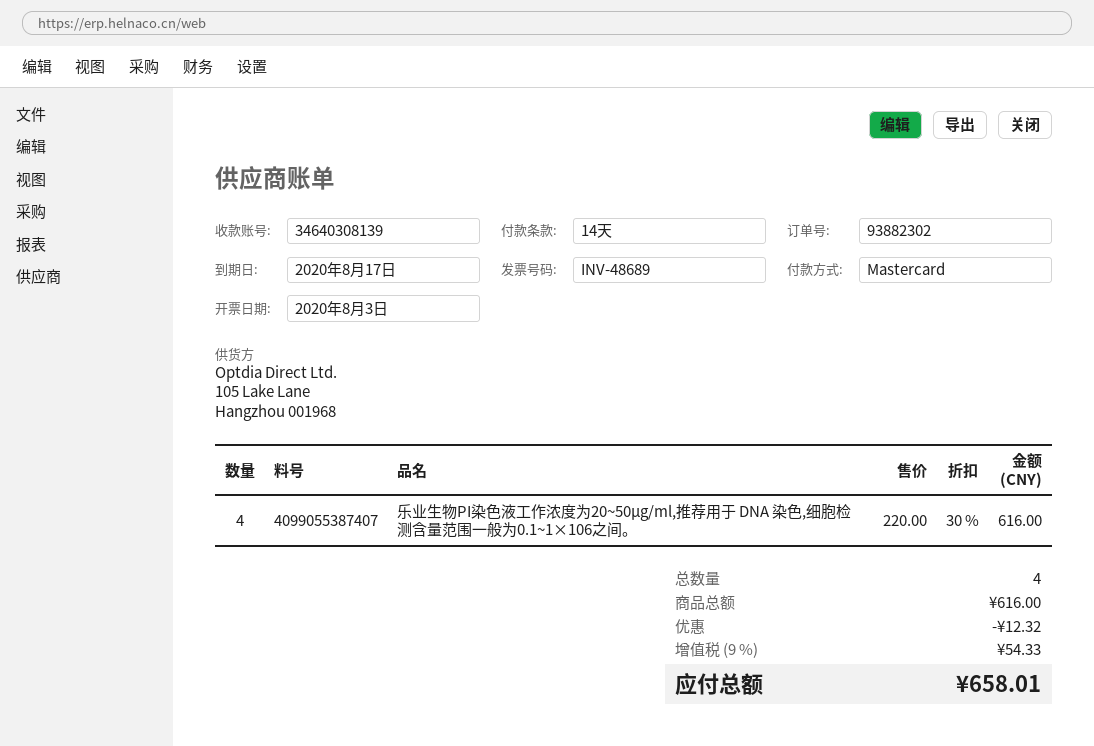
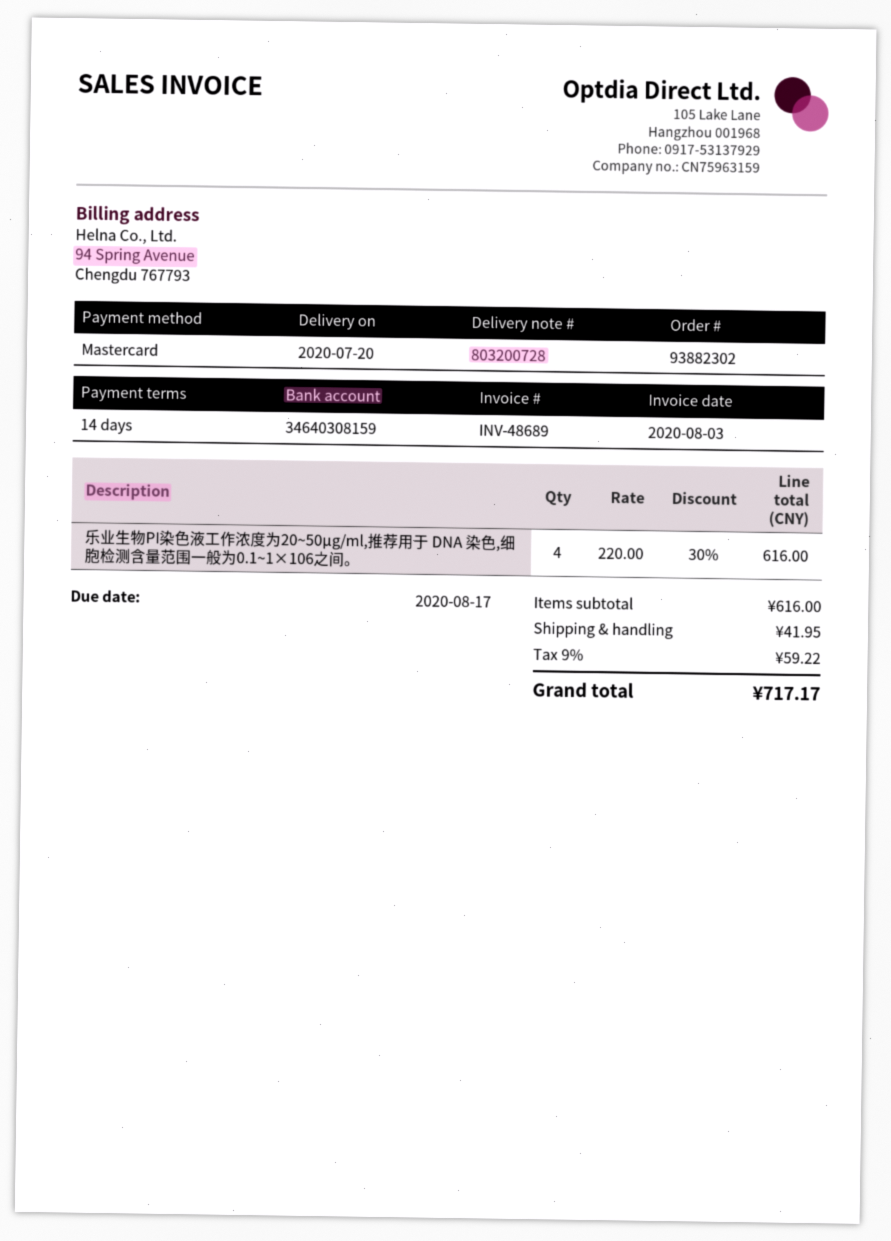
bank account: 34640308139 -> 34640308159
discount: 12.32 -> none
shipping: none -> 41.95
tax: 9% = 54.33 -> 9% = 59.22
total: 658.01 -> 717.17

